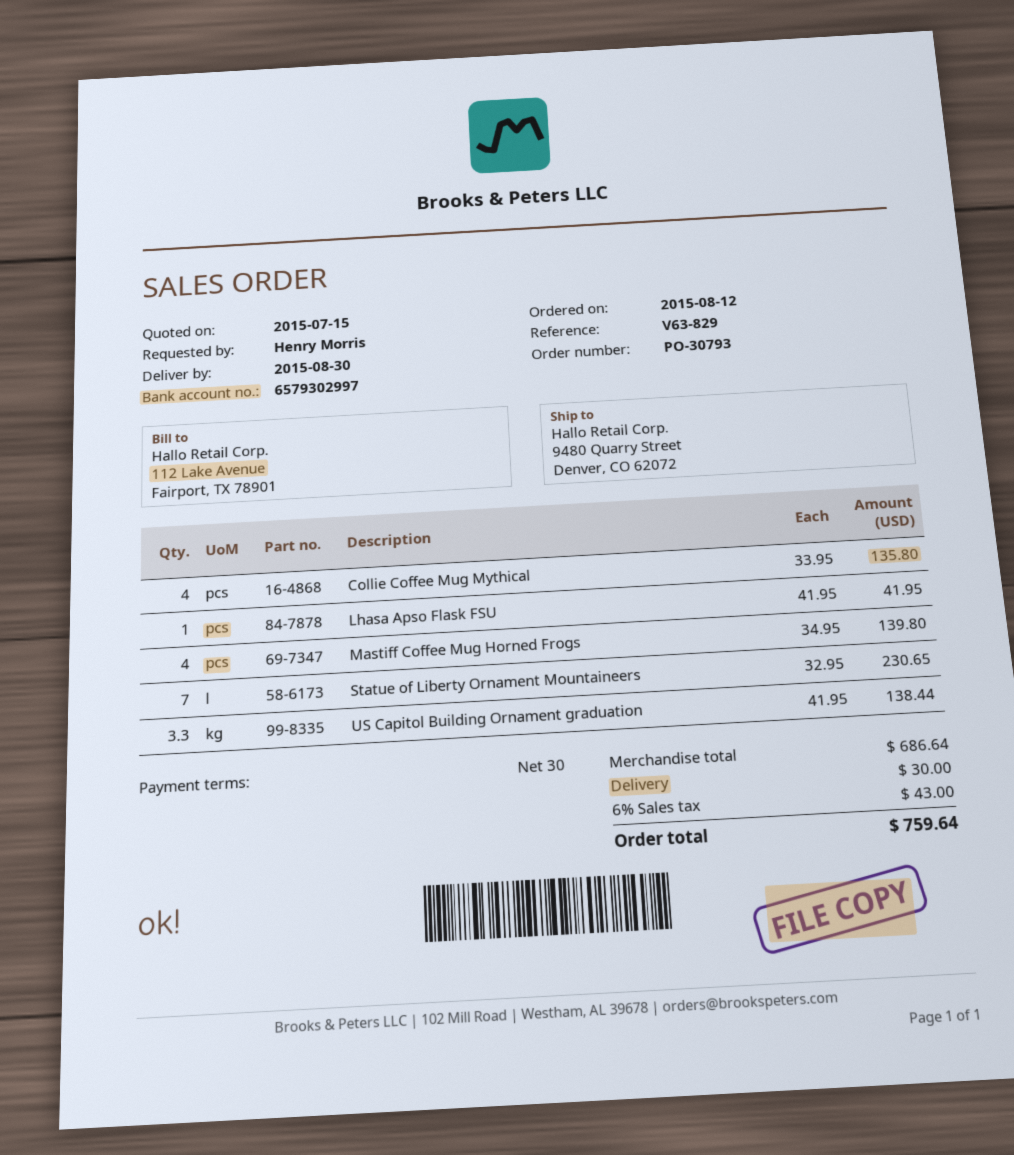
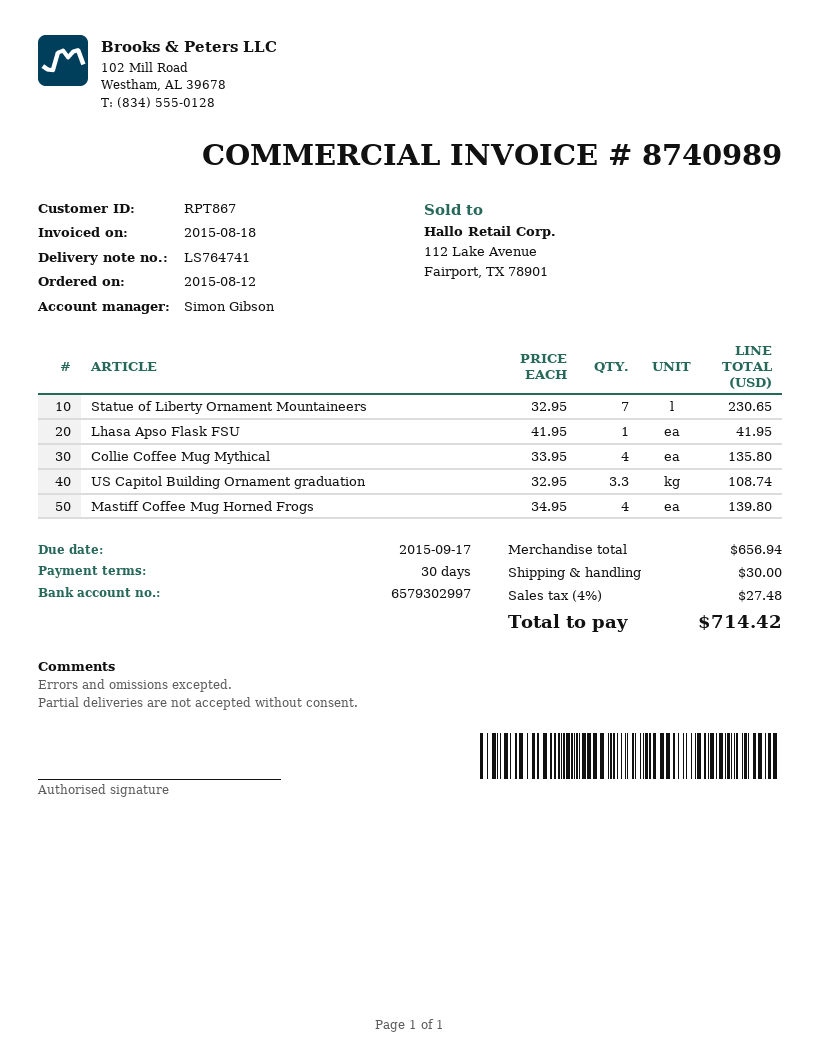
US Capitol Building Ornament graduation: 3.3 x 41.95 = 138.44 -> 3.3 x 32.95 = 108.74
subtotal: 686.64 -> 656.94
tax: 6% = 43.00 -> 4% = 27.48
total: 759.64 -> 714.42

